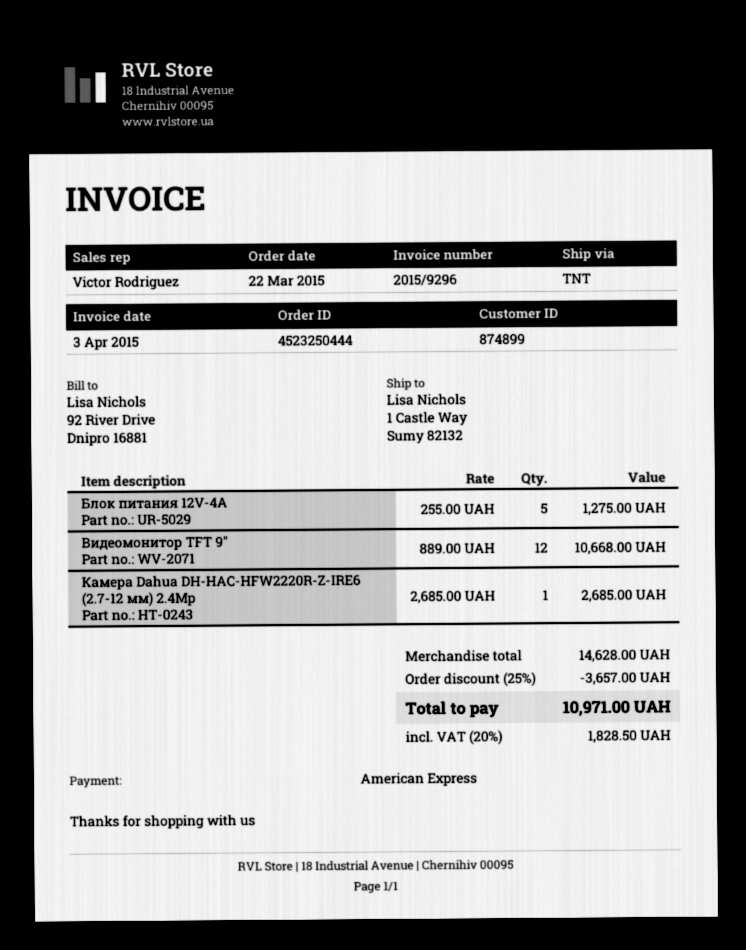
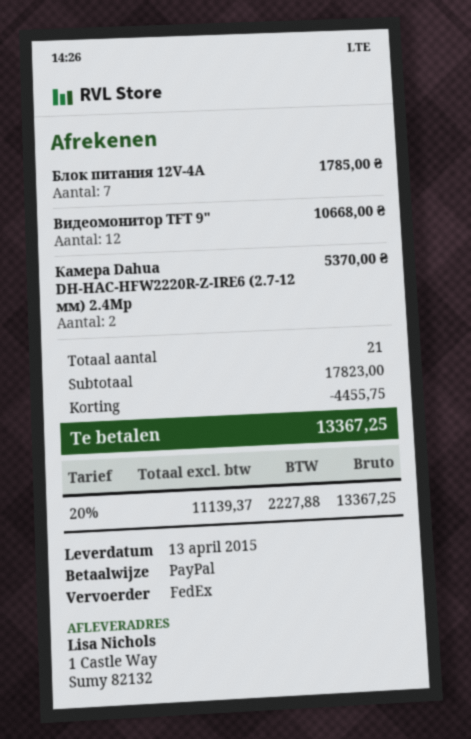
payment method: American Express -> PayPal
shipping method: TNT -> FedEx
Блок питания 12V-4A: 5 for 1275.00 -> 7 for 1785.00
Камера Dahua DH-HAC-HFW2220R-Z-IRE6 (2.7-12 мм) 2.4Мр: 1 for 2685.00 -> 2 for 5370.00
subtotal: 14628.00 -> 17823.00
discount: 3657.00 -> 4455.75
tax: 20% = 1828.50 -> 20% = 2227.88
total: 10971.00 -> 13367.25

